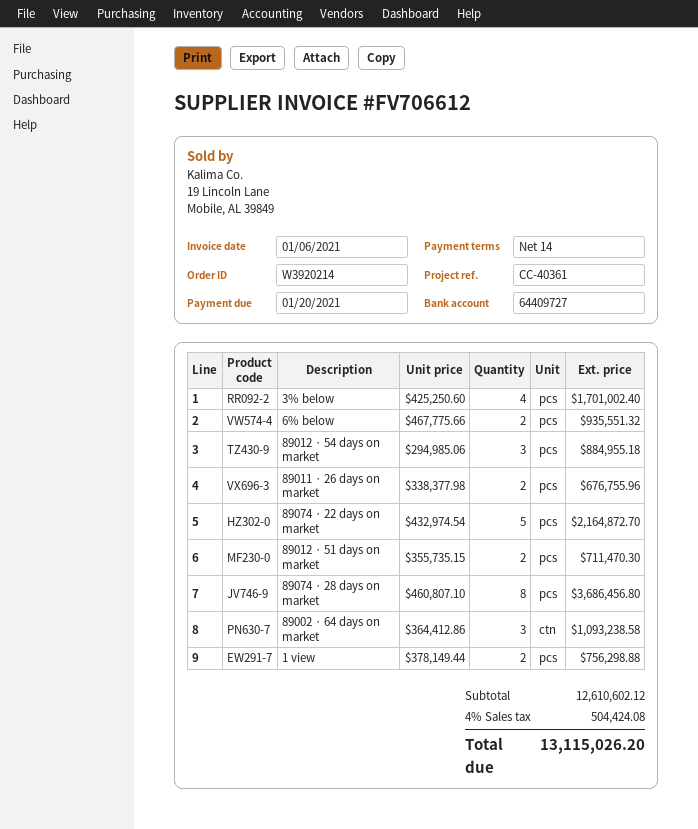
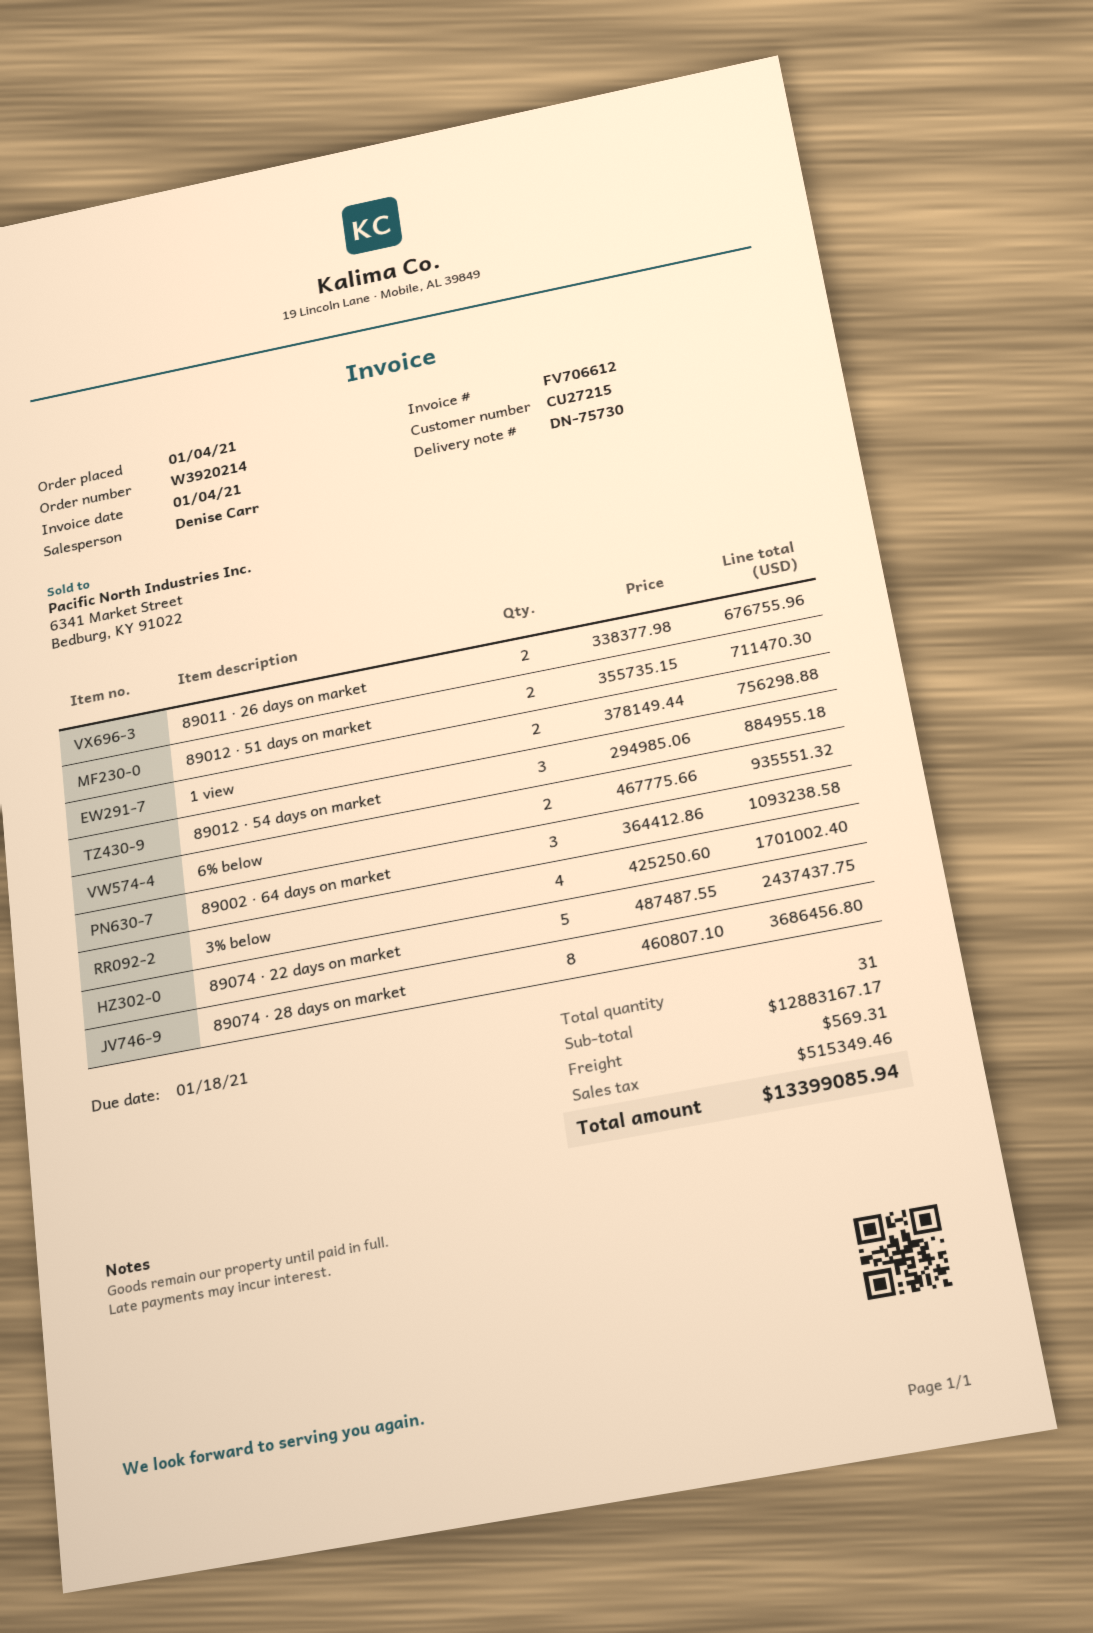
invoice date: 2021-01-06 -> 2021-01-04
due date: 2021-01-20 -> 2021-01-18
89074 · 22 days on market: 5 x 432974.54 = 2164872.70 -> 5 x 487487.55 = 2437437.75
subtotal: 12610602.12 -> 12883167.17
shipping: none -> 569.31
tax: 504424.08 -> 515349.46
total: 13115026.20 -> 13399085.94

